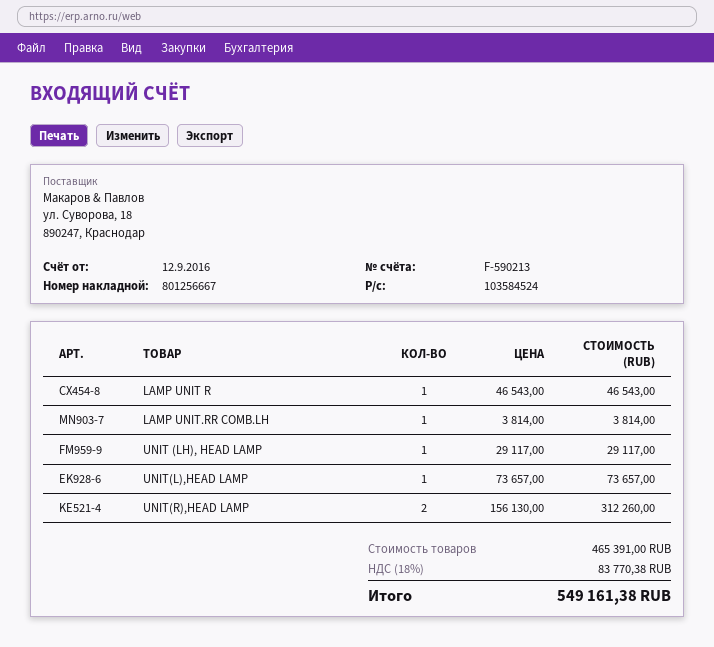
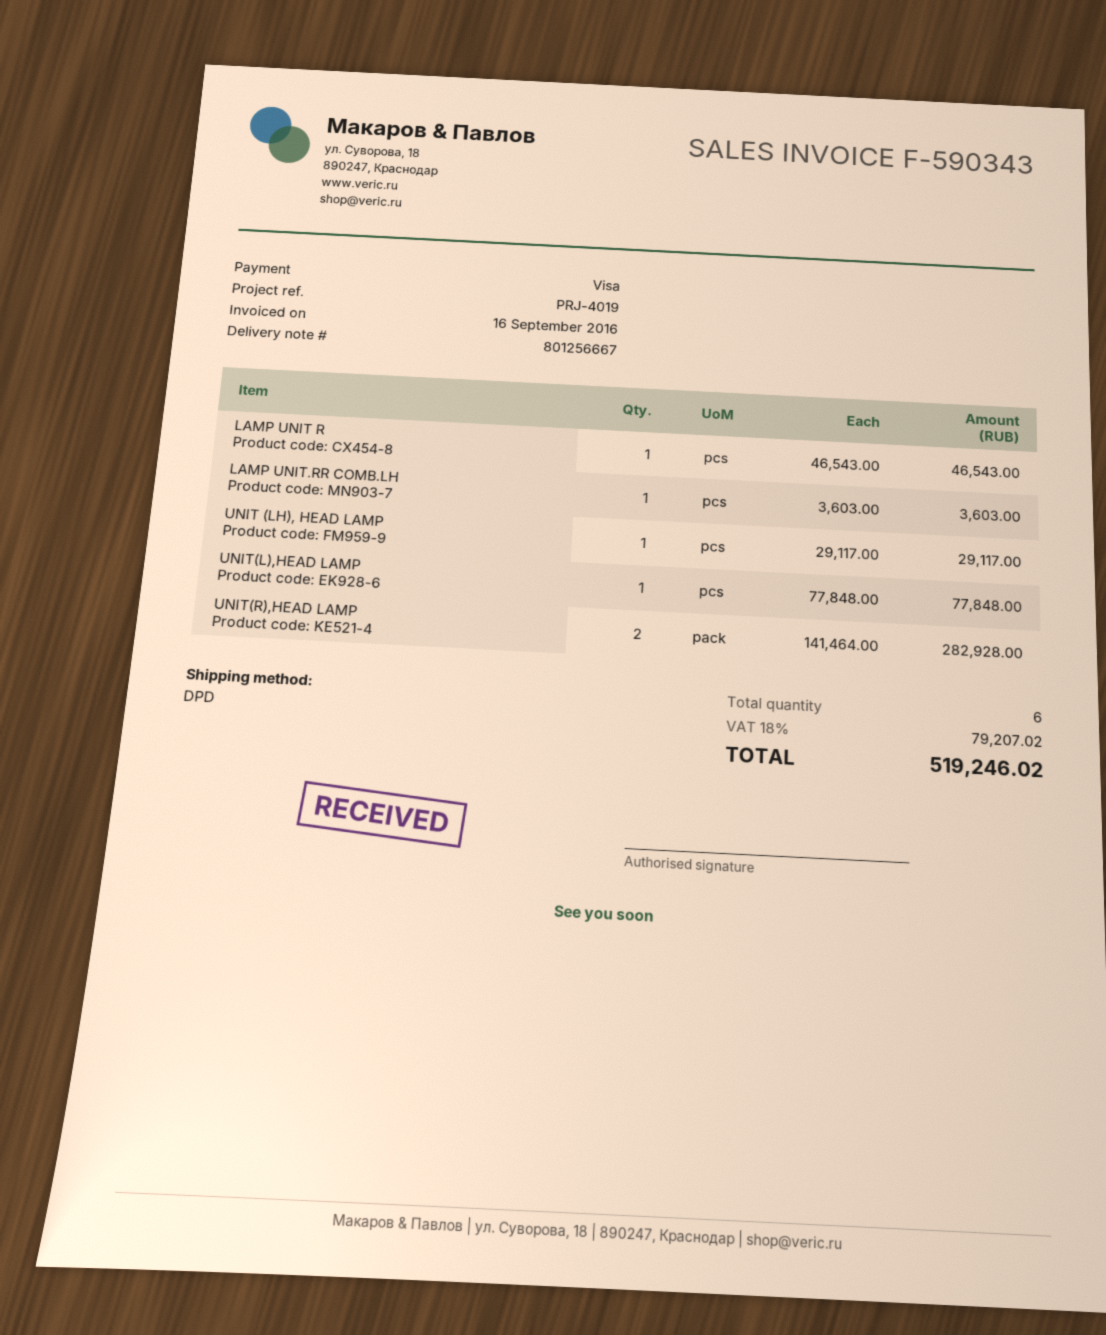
invoice number: F-590213 -> F-590343
invoice date: 2016-09-12 -> 2016-09-16
LAMP UNIT.RR COMB.LH: 1 x 3814.00 = 3814.00 -> 1 x 3603.00 = 3603.00
UNIT(L),HEAD LAMP: 1 x 73657.00 = 73657.00 -> 1 x 77848.00 = 77848.00
UNIT(R),HEAD LAMP: 2 x 156130.00 = 312260.00 -> 2 x 141464.00 = 282928.00
tax: 18% = 83770.38 -> 18% = 79207.02
total: 549161.38 -> 519246.02

